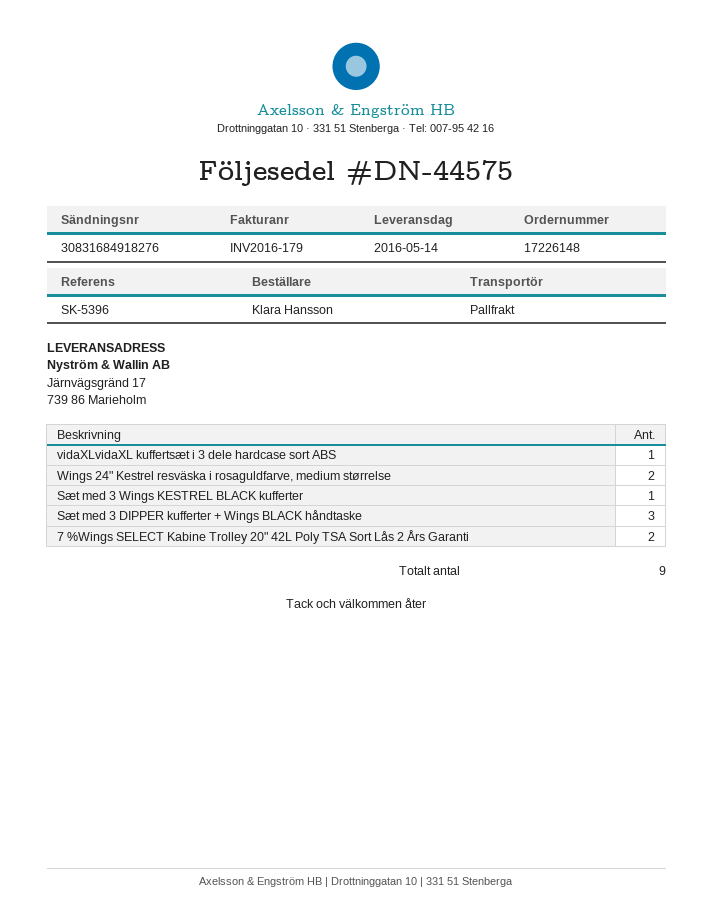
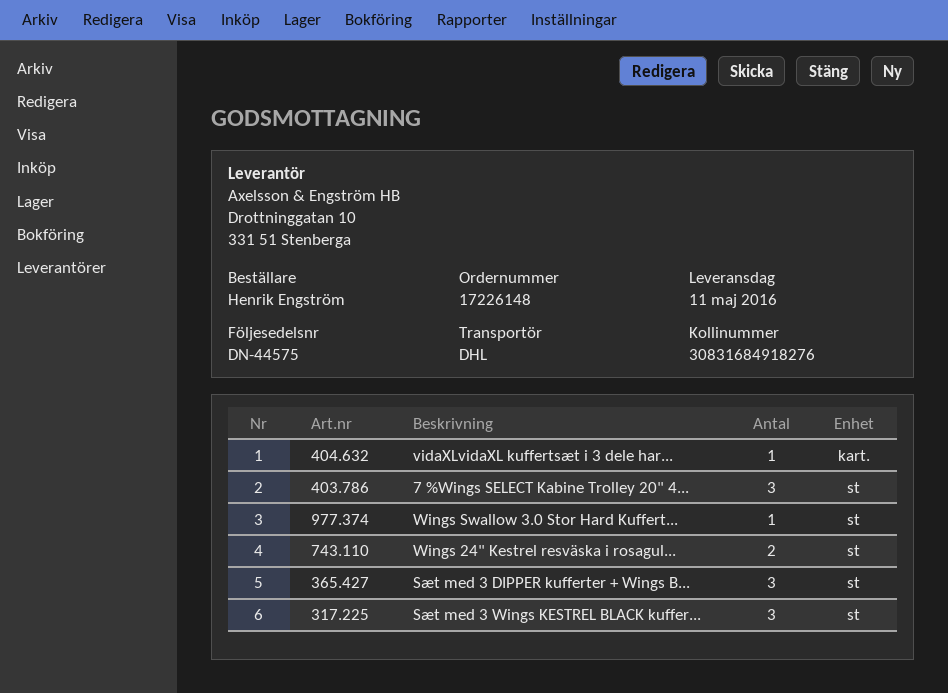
delivery date: 2016-05-14 -> 2016-05-11
ordered by: Klara Hansson -> Henrik Engström
shipping method: pallet freight -> DHL
Sæt med 3 Wings KESTREL BLACK kufferter: 1 -> 3
7 %Wings SELECT Kabine Trolley 20" 42L Poly TSA Sort Lås 2 Års Garanti: 2 -> 3
Wings Swallow 3.0 Stor Hard Kuffert...: none -> 1

